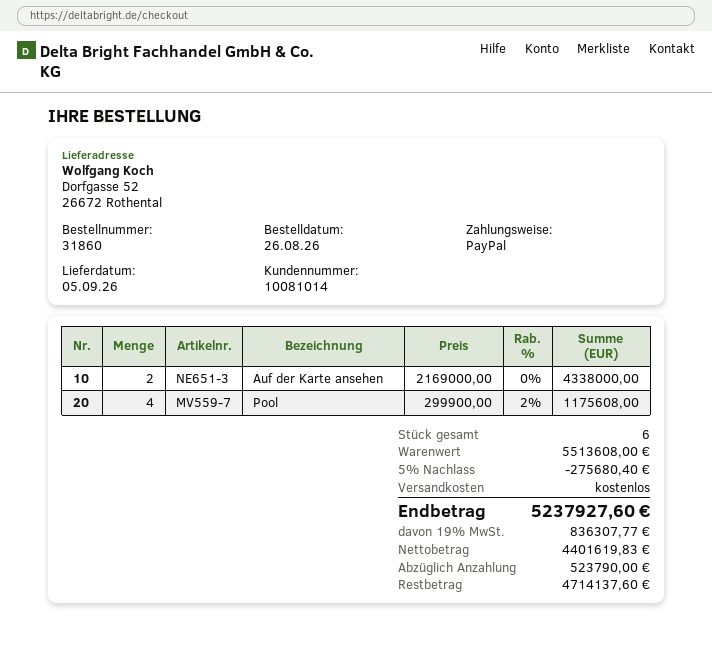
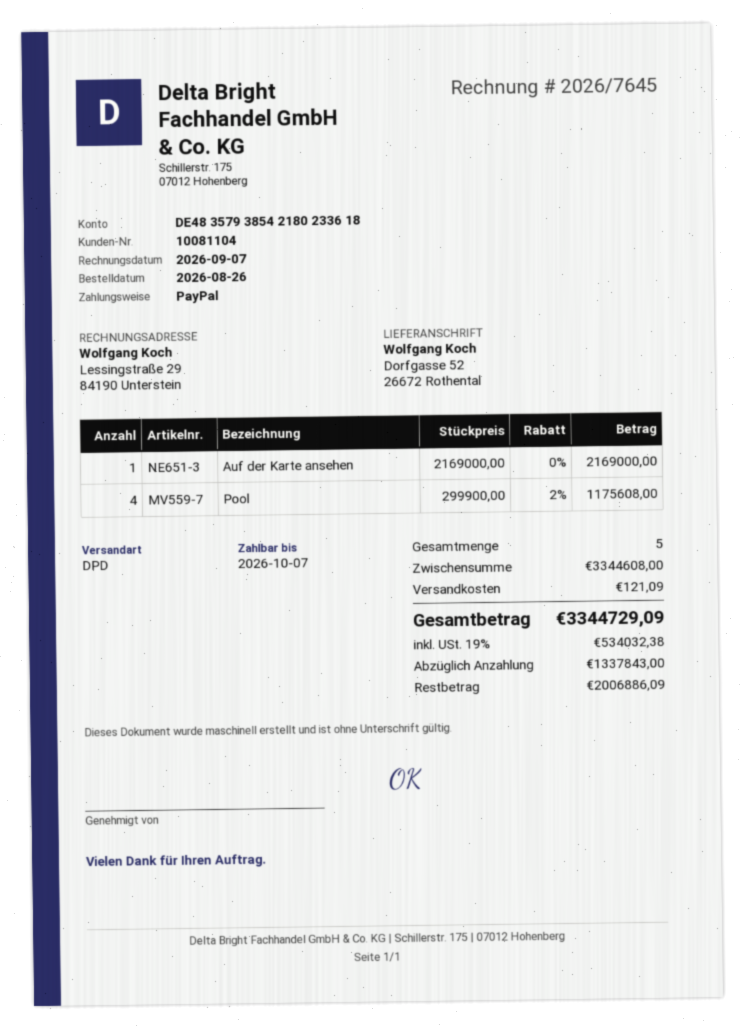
customer number: 10081014 -> 10081104
Auf der Karte ansehen: 2 x 2169000.00 = 4338000.00 -> 1 x 2169000.00 = 2169000.00
total quantity: 6 -> 5
subtotal: 5513608.00 -> 3344608.00
discount: 5% = 275680.40 -> none
shipping: 0.00 -> 121.09
tax: 19% = 836307.77 -> 19% = 534032.38
total: 5237927.60 -> 3344729.09
deposit: 523790.00 -> 1337843.00
balance: 4714137.60 -> 2006886.09

